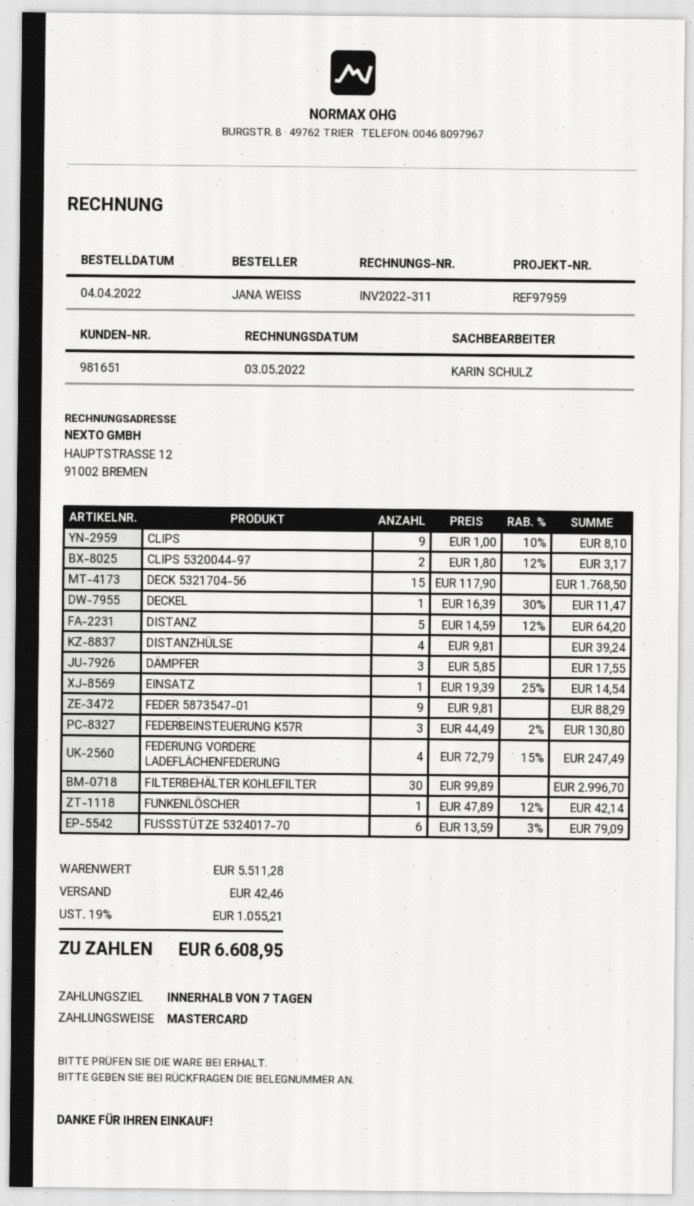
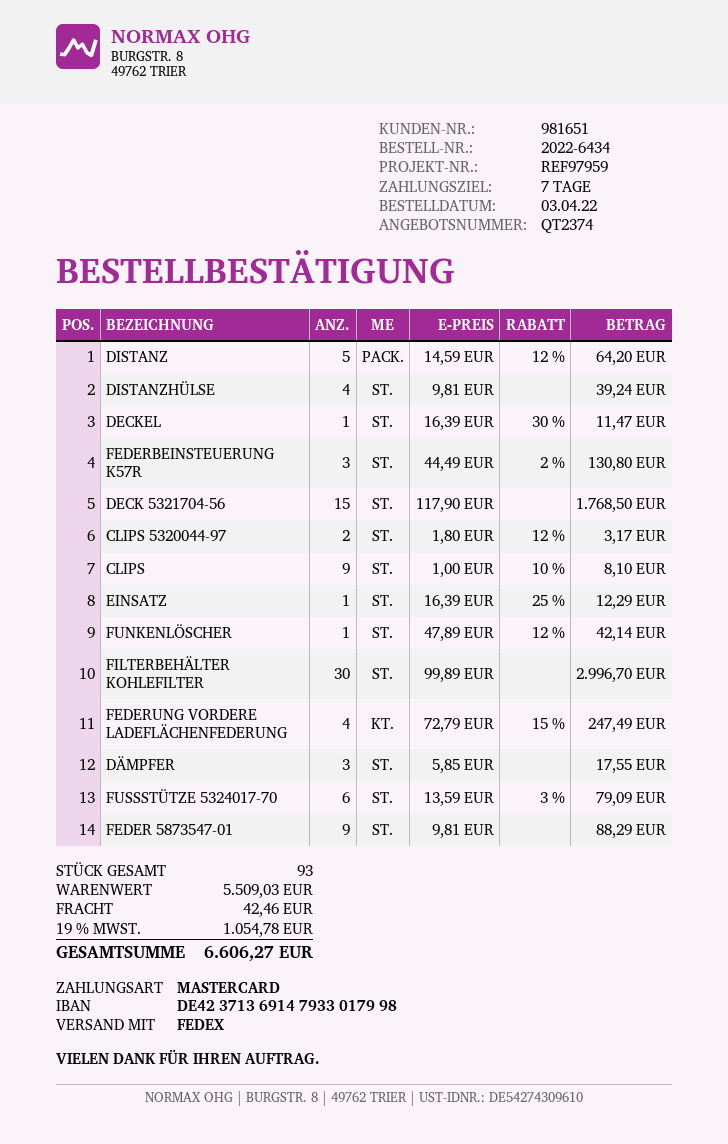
order date: 2022-04-04 -> 2022-04-03
EINSATZ: 1 x 19.39 - 25% = 14.54 -> 1 x 16.39 - 25% = 12.29
subtotal: 5511.28 -> 5509.03
tax: 19% = 1055.21 -> 19% = 1054.78
total: 6608.95 -> 6606.27

